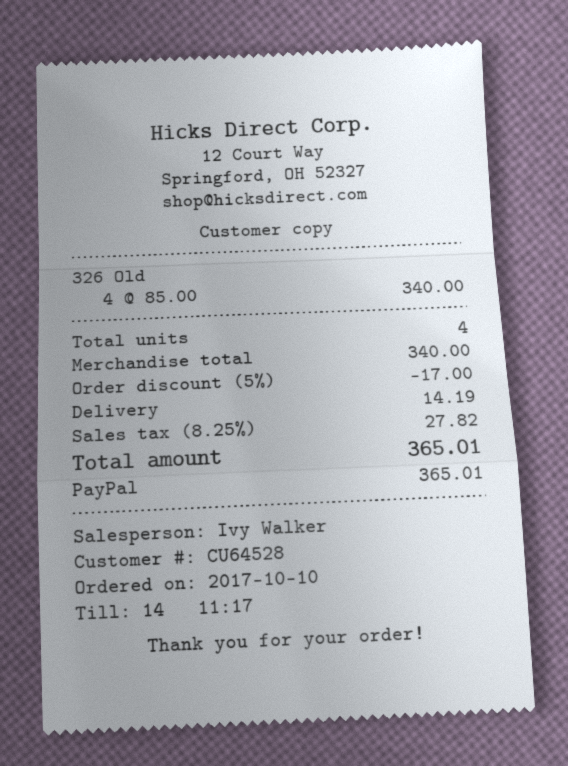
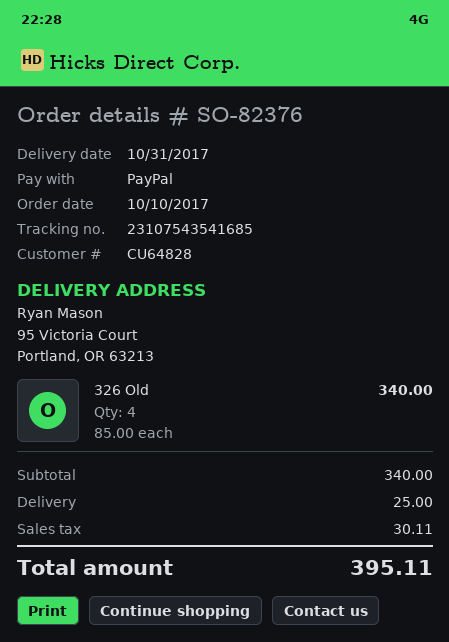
customer number: CU64528 -> CU64828
discount: 5% = 17.00 -> none
shipping: 14.19 -> 25.00
tax: 27.82 -> 30.11
total: 365.01 -> 395.11

